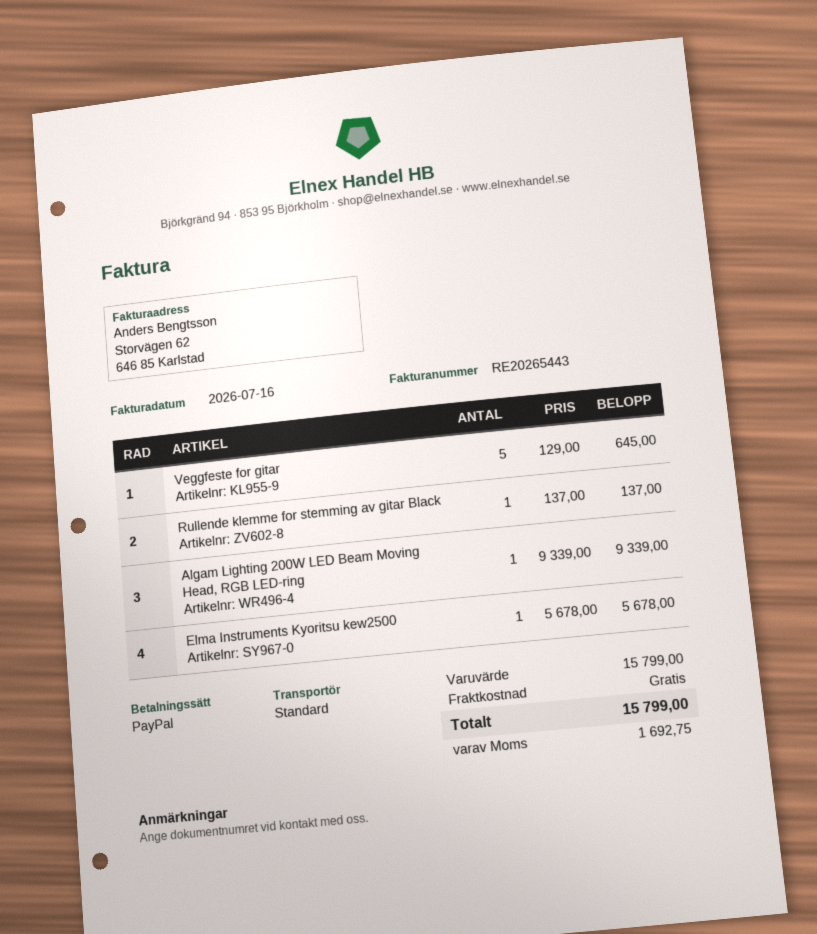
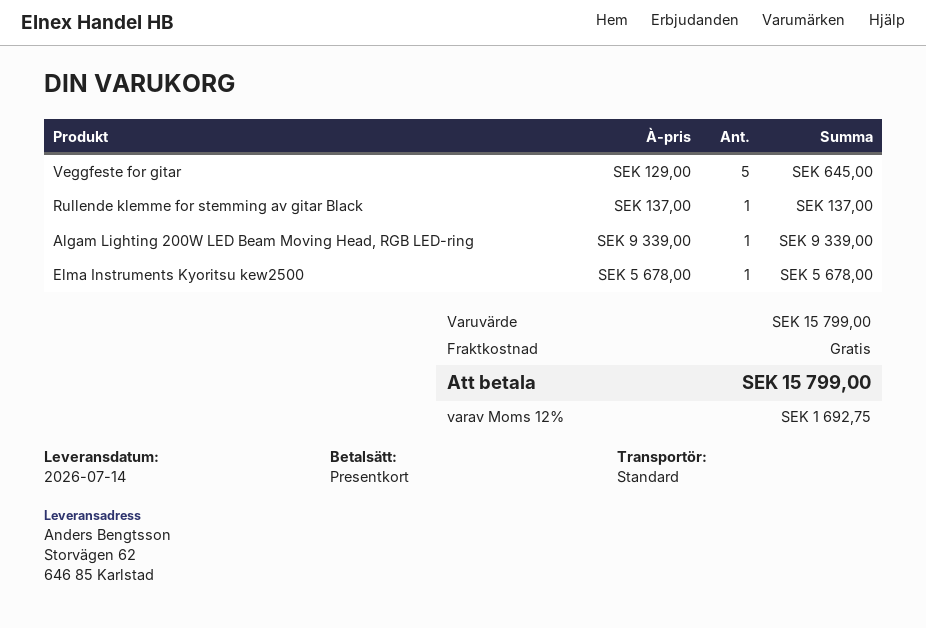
payment method: PayPal -> gift card

